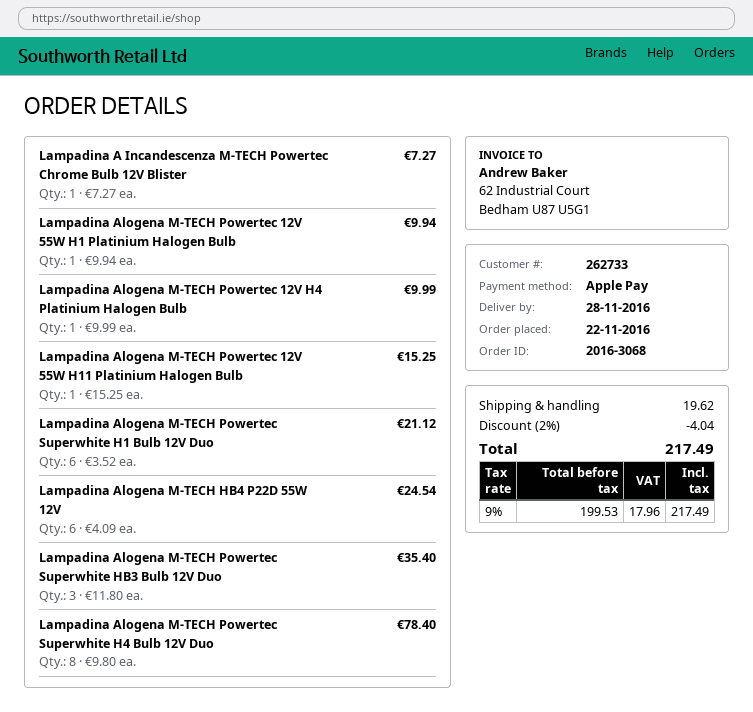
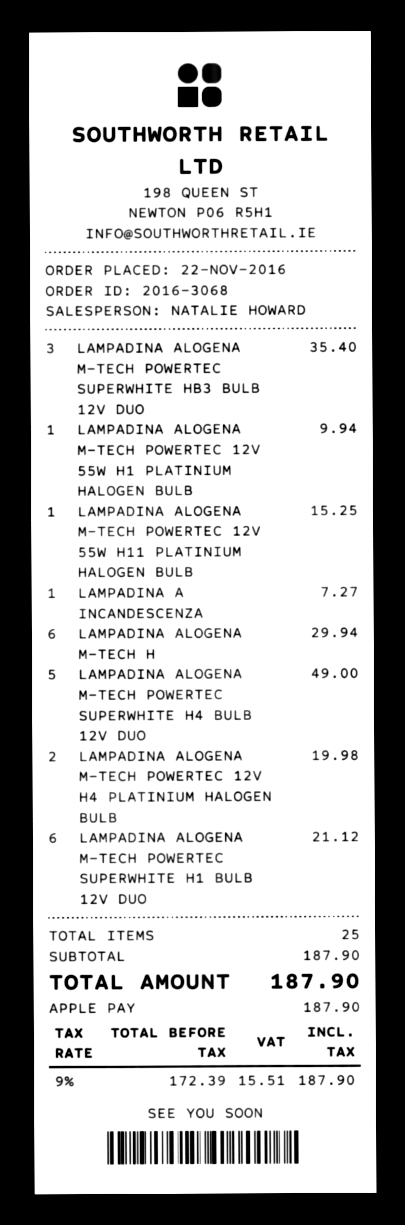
Lampadina Alogena M-TECH Powertec 12V H4 Platinium Halogen Bulb: 1 for 9.99 -> 2 for 19.98
Lampadina Alogena M-TECH HB4 P22D 55W 12V: 6 for 24.54 -> 6 for 29.94
Lampadina Alogena M-TECH Powertec Superwhite H4 Bulb 12V Duo: 8 for 78.40 -> 5 for 49.00
discount: 2% = 4.04 -> none
shipping: 19.62 -> none
net: 199.53 -> 172.39
tax: 9% = 17.96 -> 9% = 15.51
total: 217.49 -> 187.90

